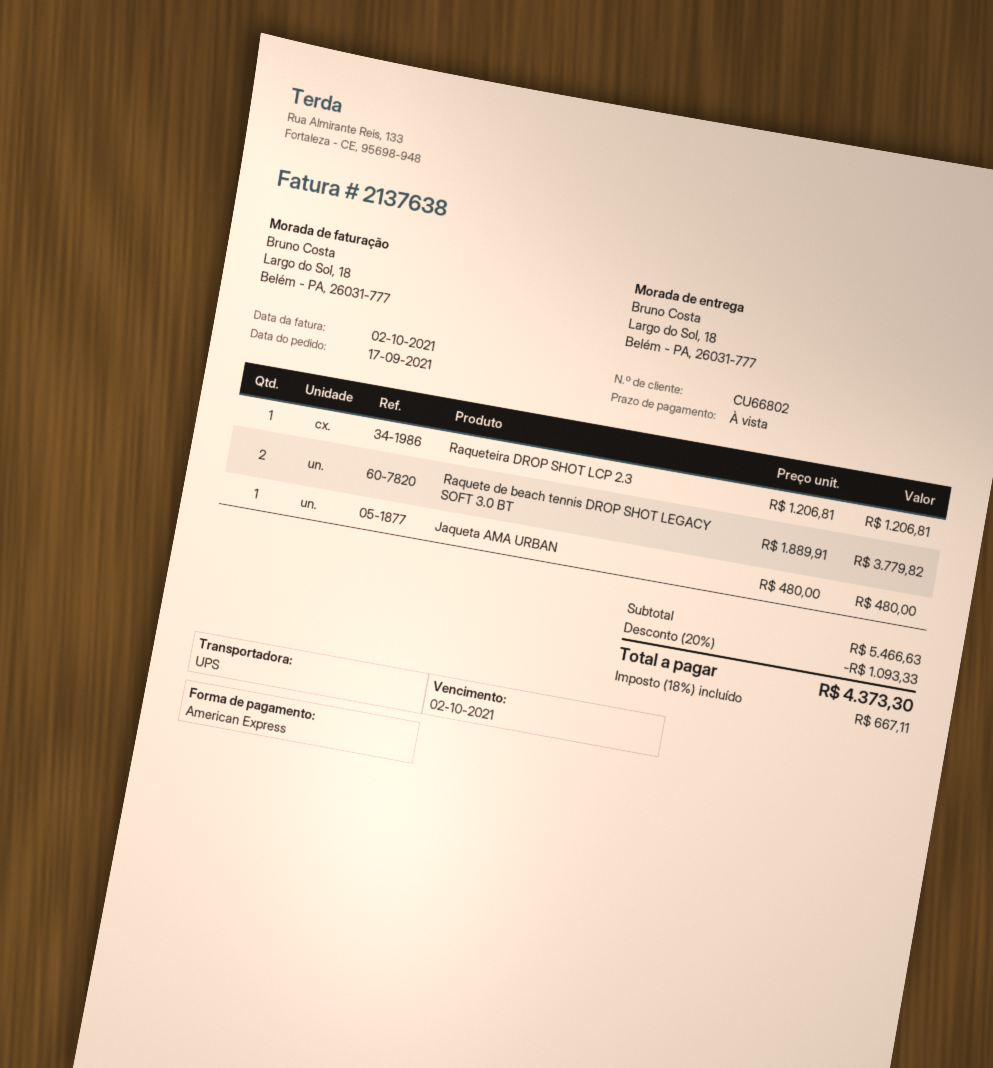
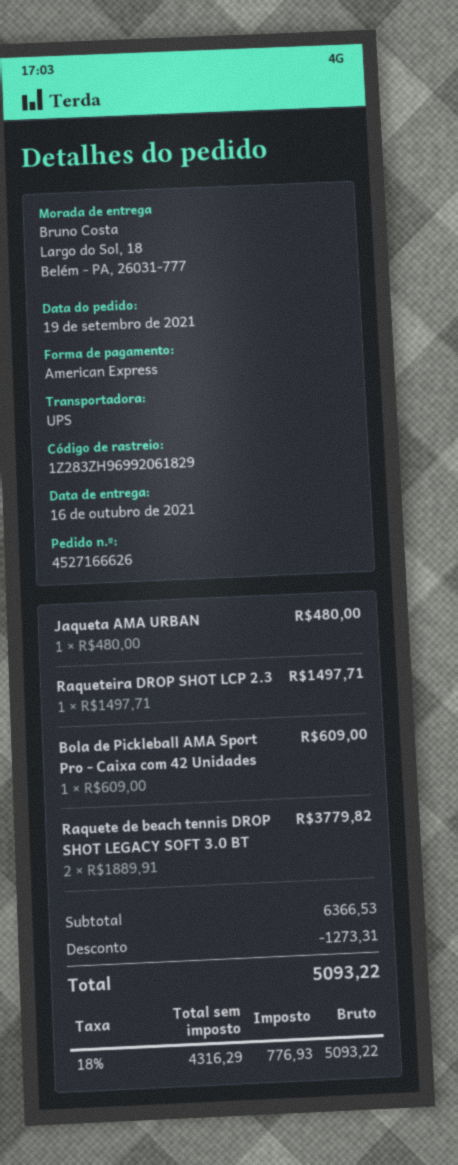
order date: 2021-09-17 -> 2021-09-19
Raqueteira DROP SHOT LCP 2.3: 1 x 1206.81 = 1206.81 -> 1 x 1497.71 = 1497.71
Bola de Pickleball AMA Sport Pro - Caixa com 42 Unidades: none -> 1 x 609.00 = 609.00
subtotal: 5466.63 -> 6366.53
discount: 1093.33 -> 1273.31
tax: 18% = 667.11 -> 18% = 776.93
total: 4373.30 -> 5093.22

